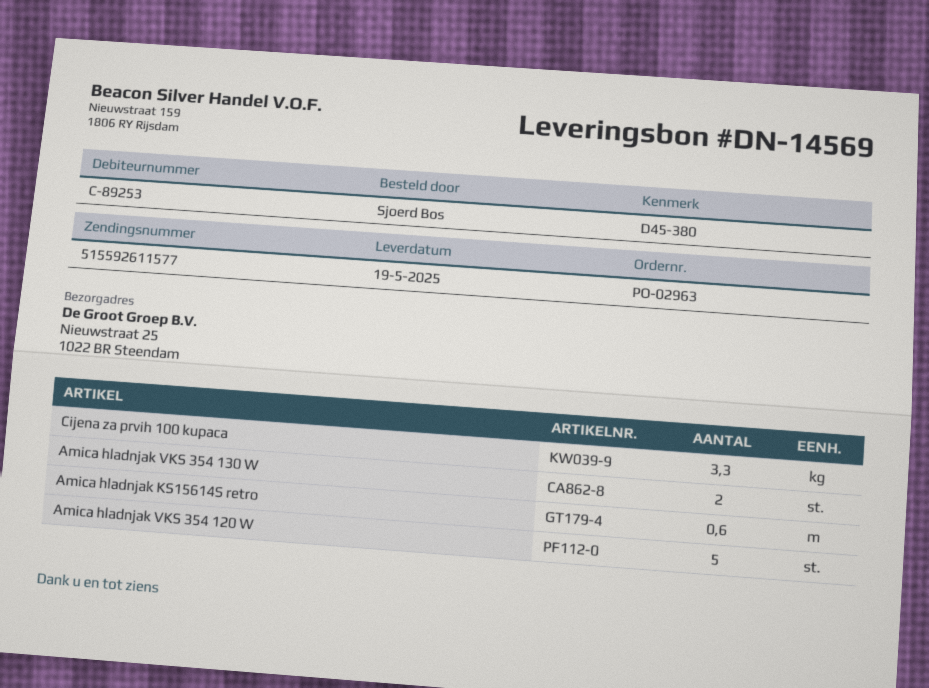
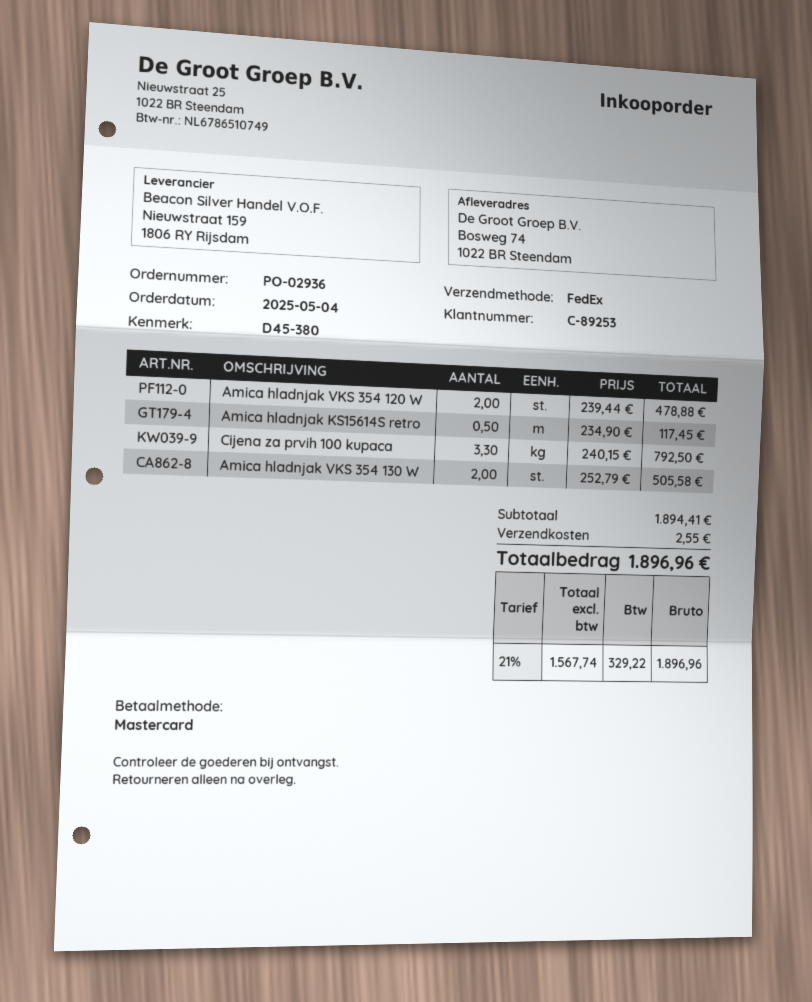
order number: PO-02963 -> PO-02936
ship to: Nieuwstraat 25, 1022 BR Steendam -> Bosweg 74, 1022 BR Steendam
Amica hladnjak KS15614S retro: 0.6 -> 0.5
Amica hladnjak VKS 354 120 W: 5 -> 2

